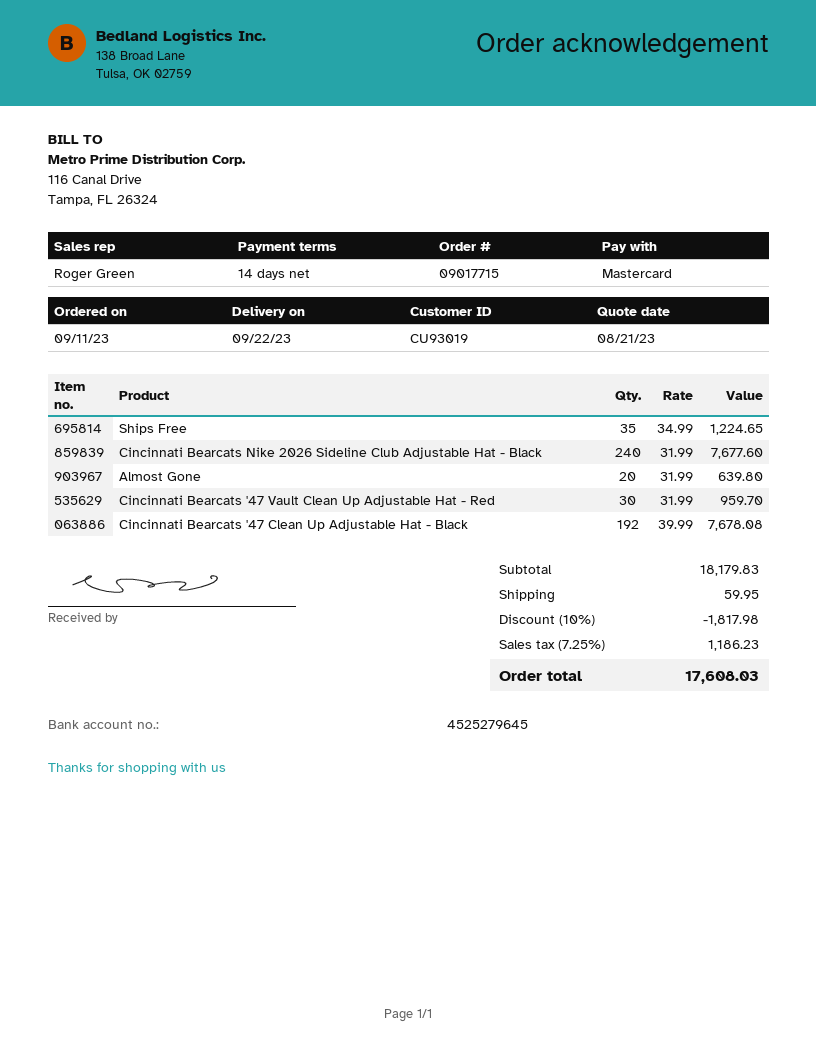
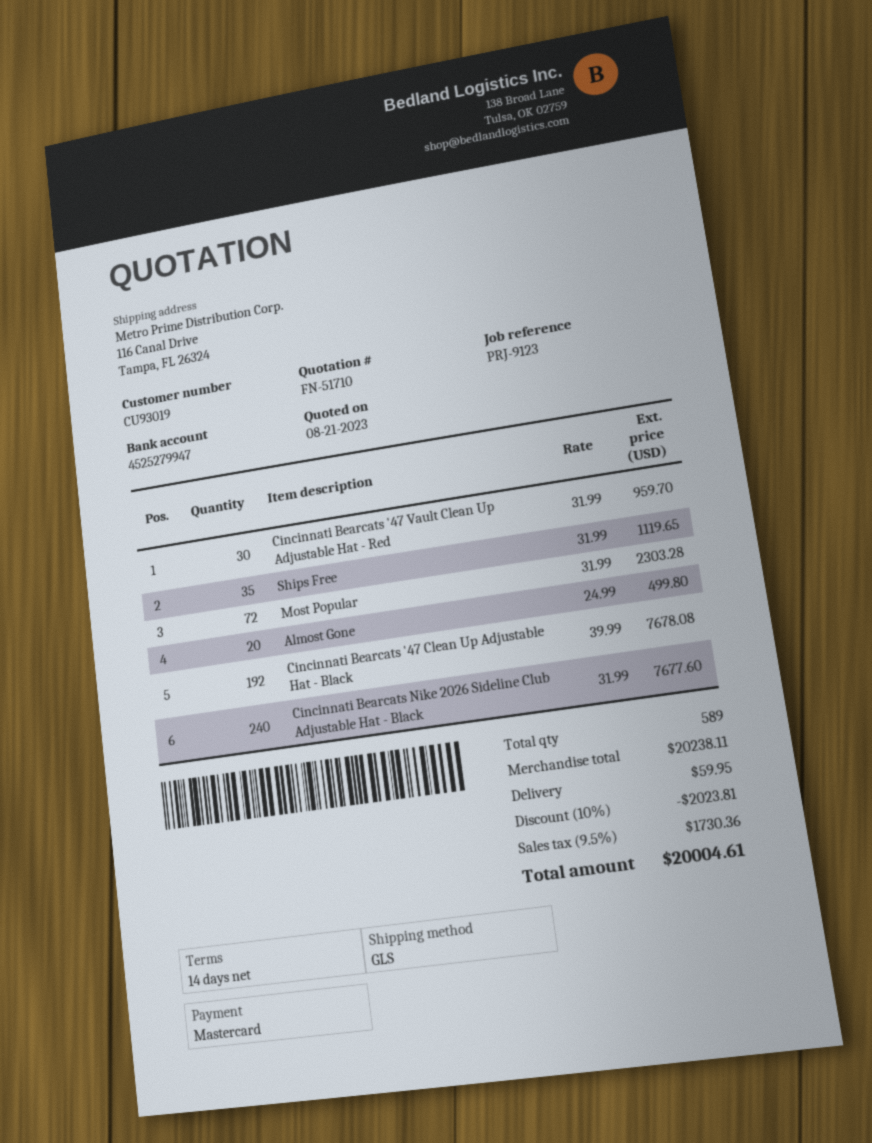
bank account: 4525279645 -> 4525279947
Ships Free: 35 x 34.99 = 1224.65 -> 35 x 31.99 = 1119.65
Almost Gone: 20 x 31.99 = 639.80 -> 20 x 24.99 = 499.80
Most Popular: none -> 72 x 31.99 = 2303.28
subtotal: 18179.83 -> 20238.11
discount: 10% = 1817.98 -> 10% = 2023.81
tax: 7.25% = 1186.23 -> 9.5% = 1730.36
total: 17608.03 -> 20004.61

